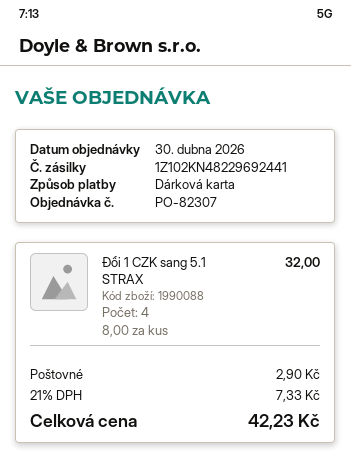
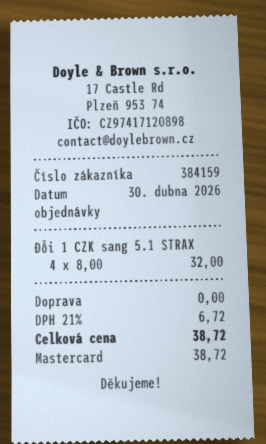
payment method: gift card -> Mastercard
shipping: 2.90 -> 0.00
tax: 21% = 7.33 -> 21% = 6.72
total: 42.23 -> 38.72

